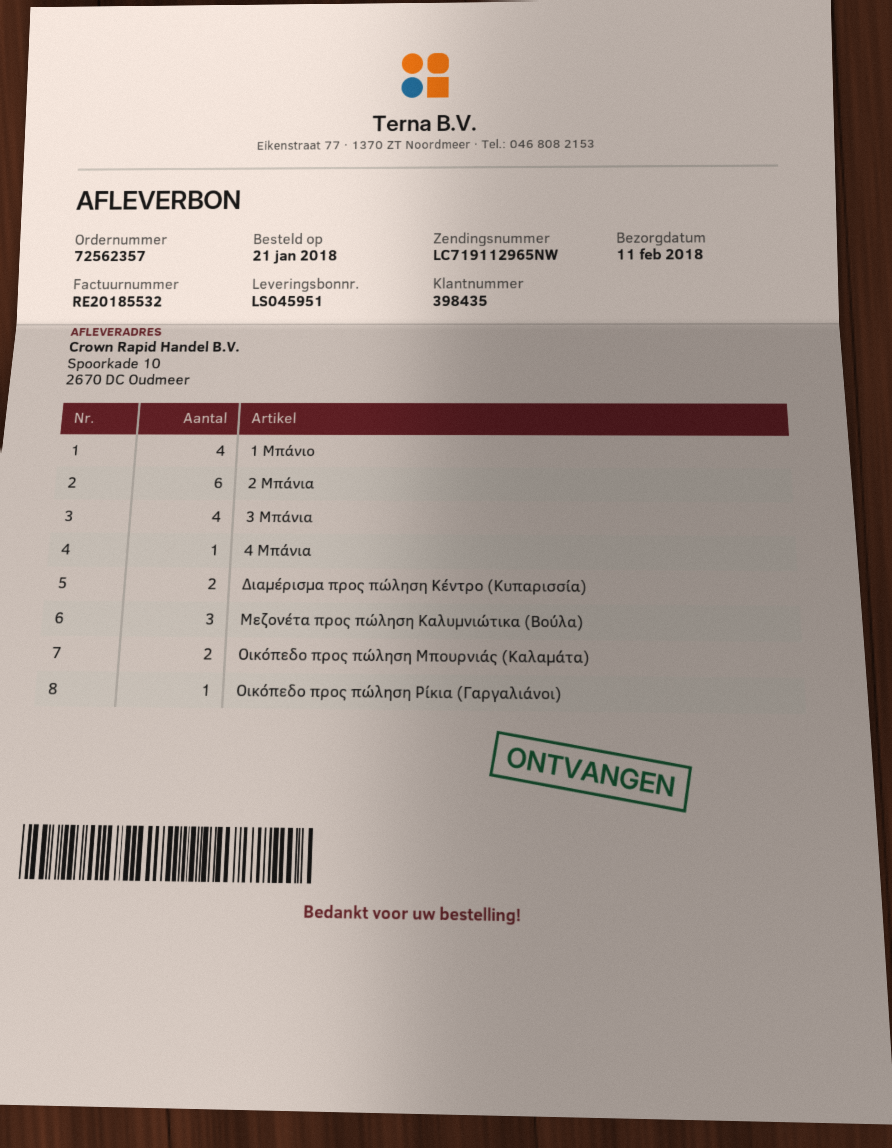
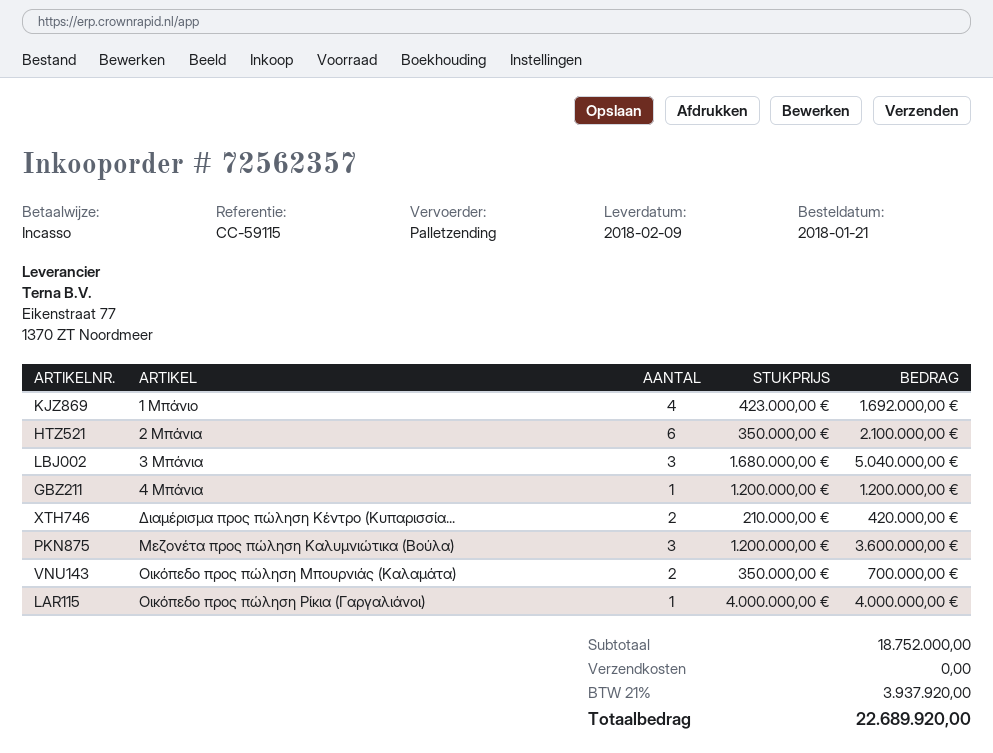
delivery date: 2018-02-11 -> 2018-02-09
3 Μπάνια: 4 -> 3

